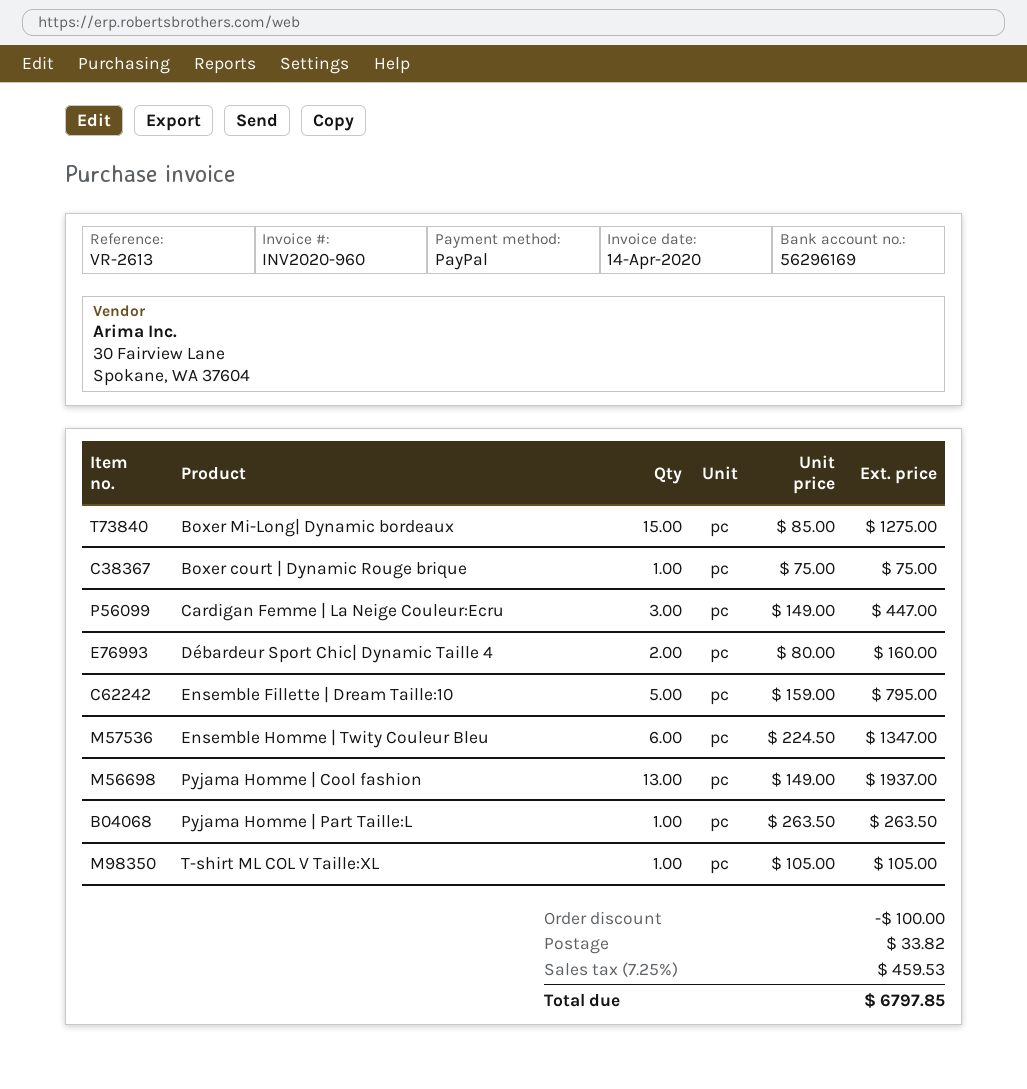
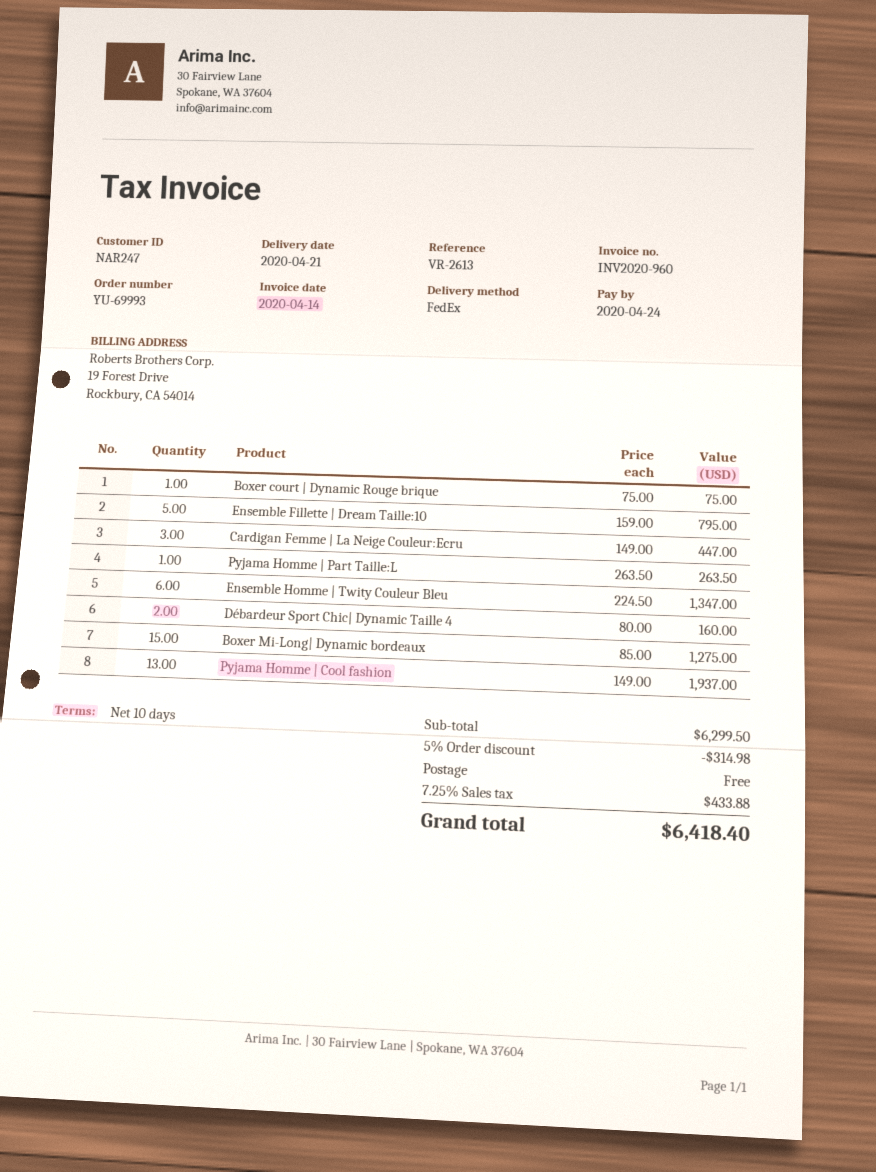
T-shirt ML COL V Taille:XL: 1 x 105.00 = 105.00 -> none
discount: 100.00 -> 314.98
shipping: 33.82 -> 0.00
tax: 7.25% = 459.53 -> 7.25% = 433.88
total: 6797.85 -> 6418.40

